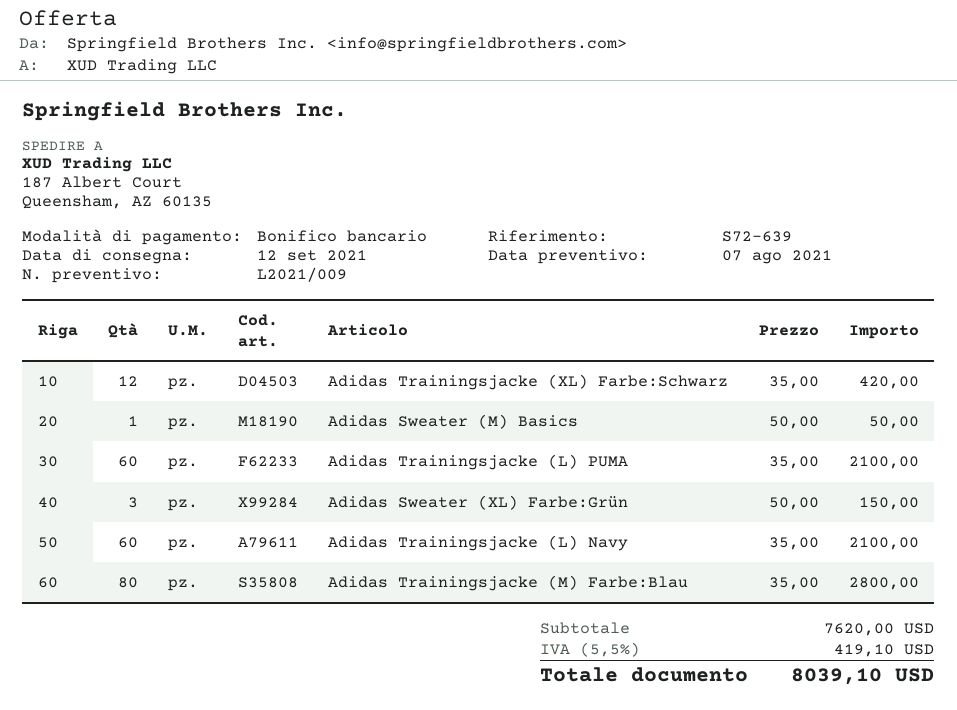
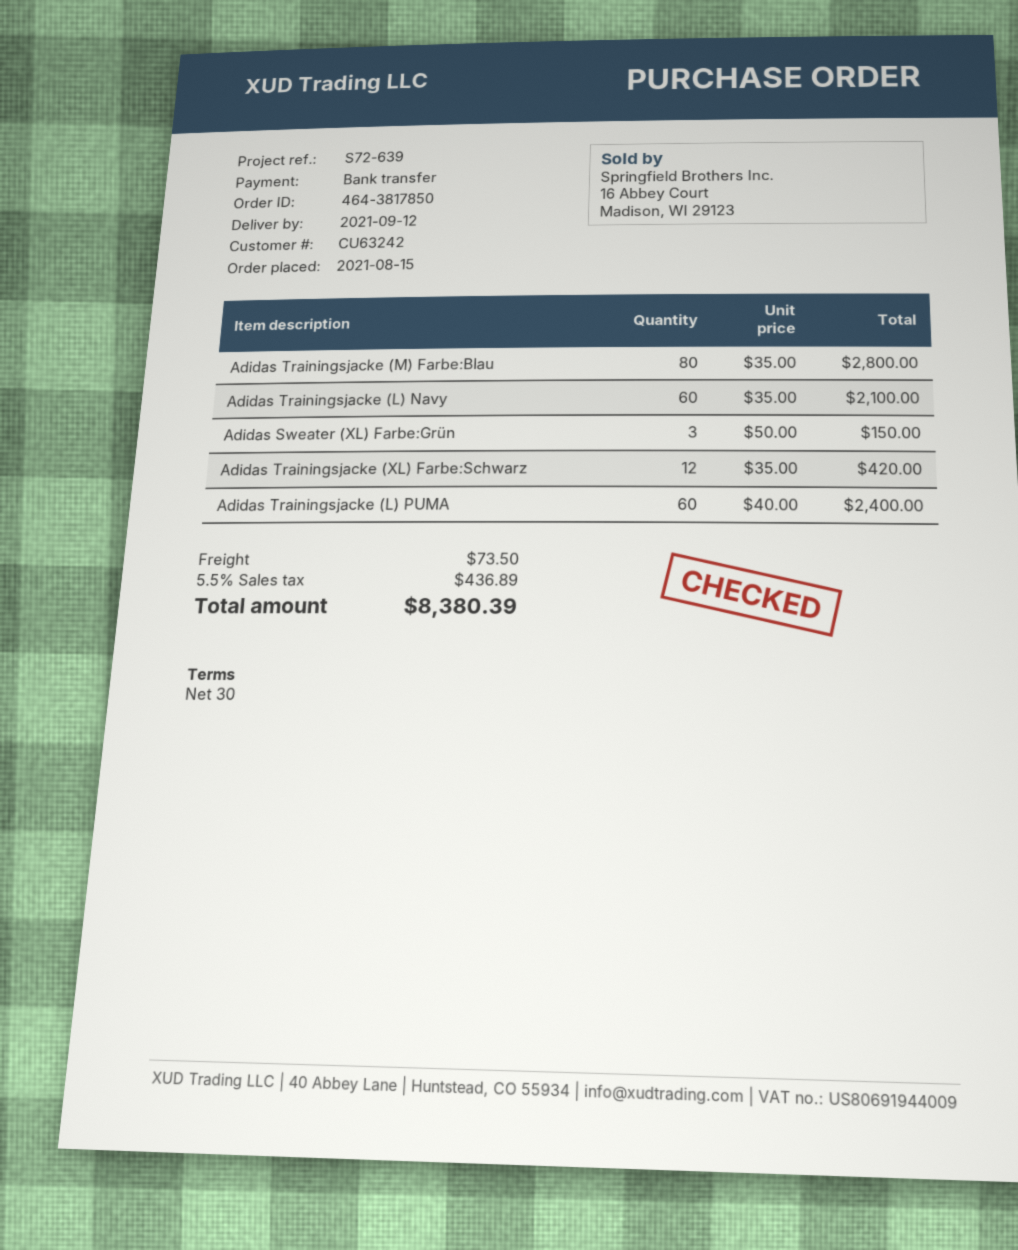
Adidas Sweater (M) Basics: 1 x 50.00 = 50.00 -> none
Adidas Trainingsjacke (L) PUMA: 60 x 35.00 = 2100.00 -> 60 x 40.00 = 2400.00
shipping: none -> 73.50
tax: 5.5% = 419.10 -> 5.5% = 436.89
total: 8039.10 -> 8380.39

